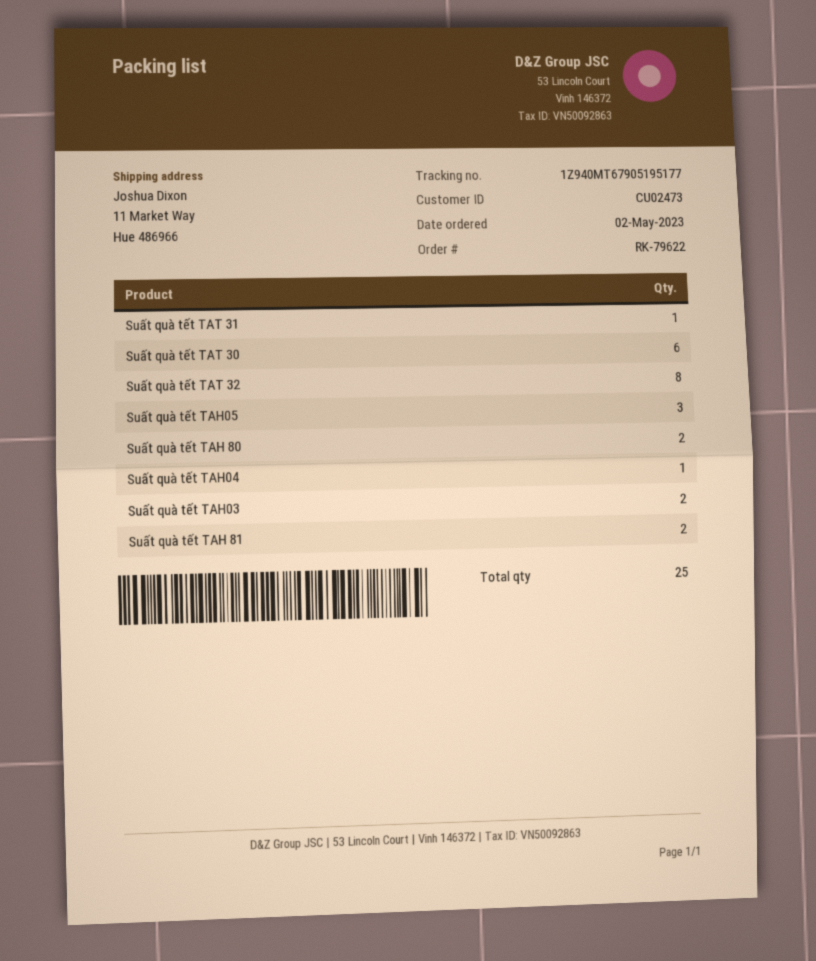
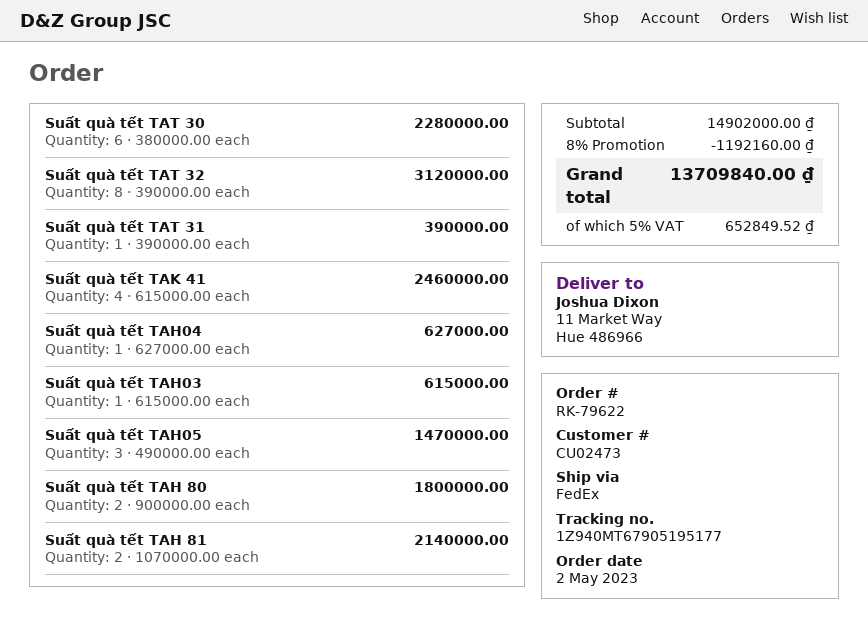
Suất quà tết TAH03: 2 -> 1
Suất quà tết TAK 41: none -> 4

